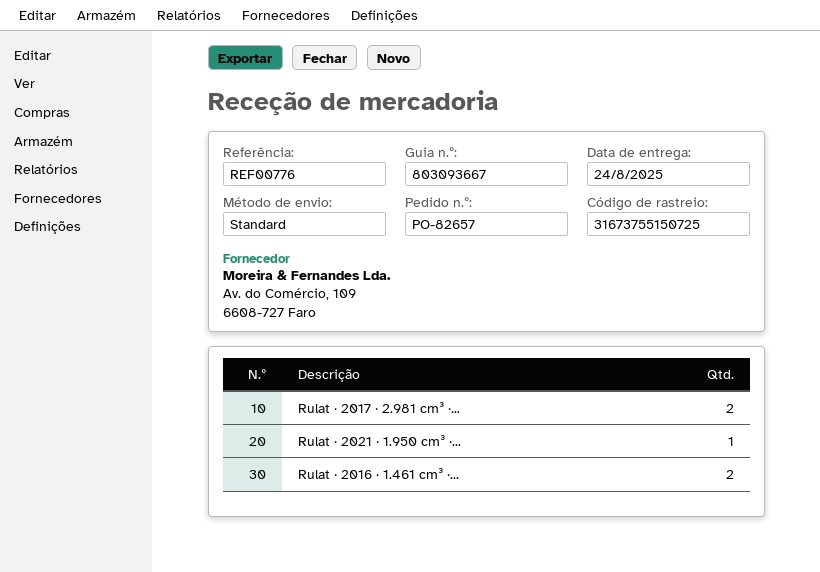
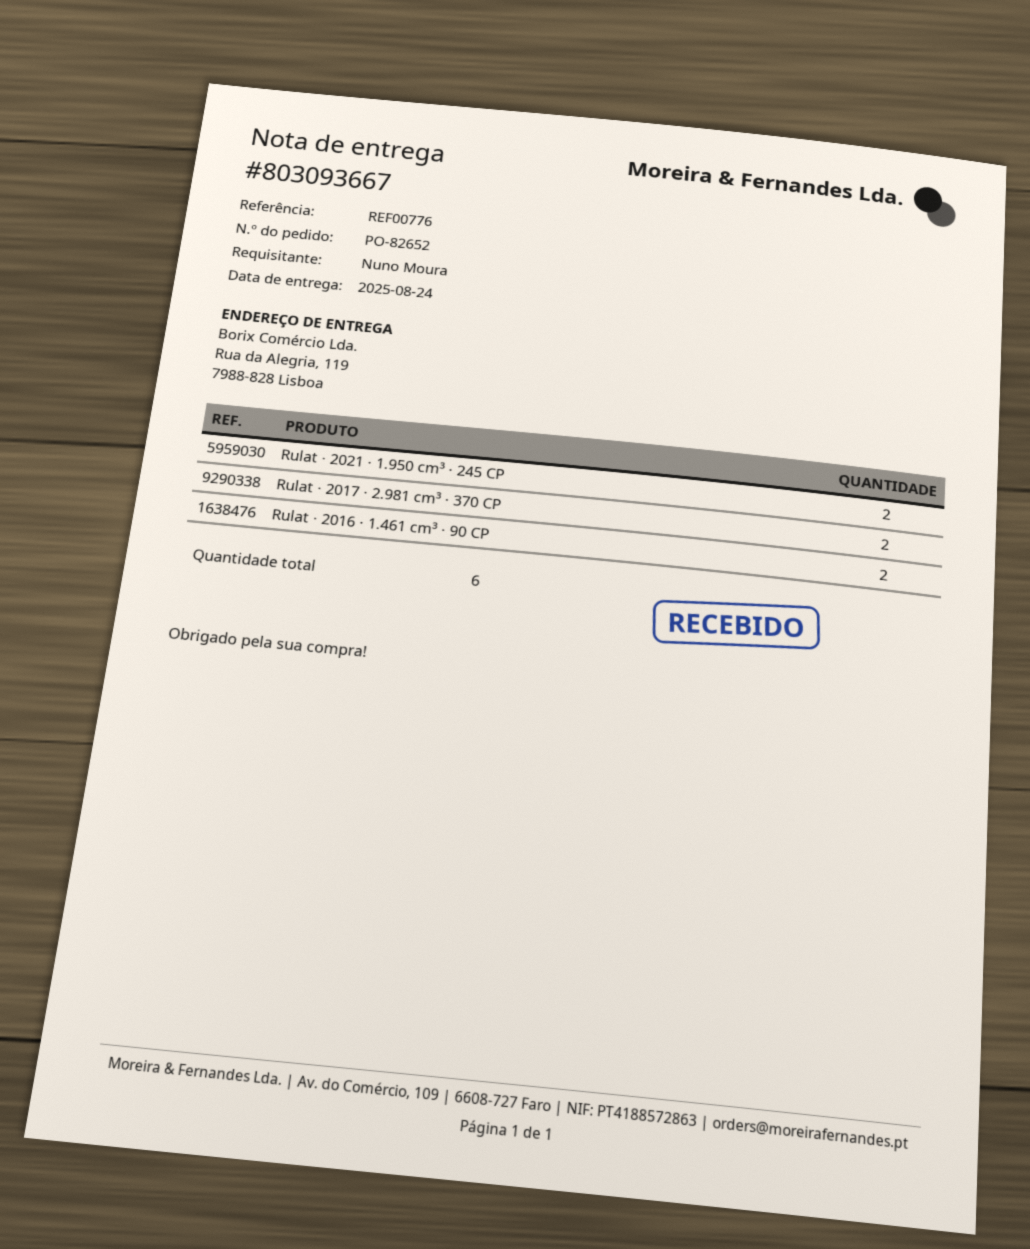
order number: PO-82657 -> PO-82652
Rulat · 2021 · 1.950 cm³ ·...: 1 -> 2

